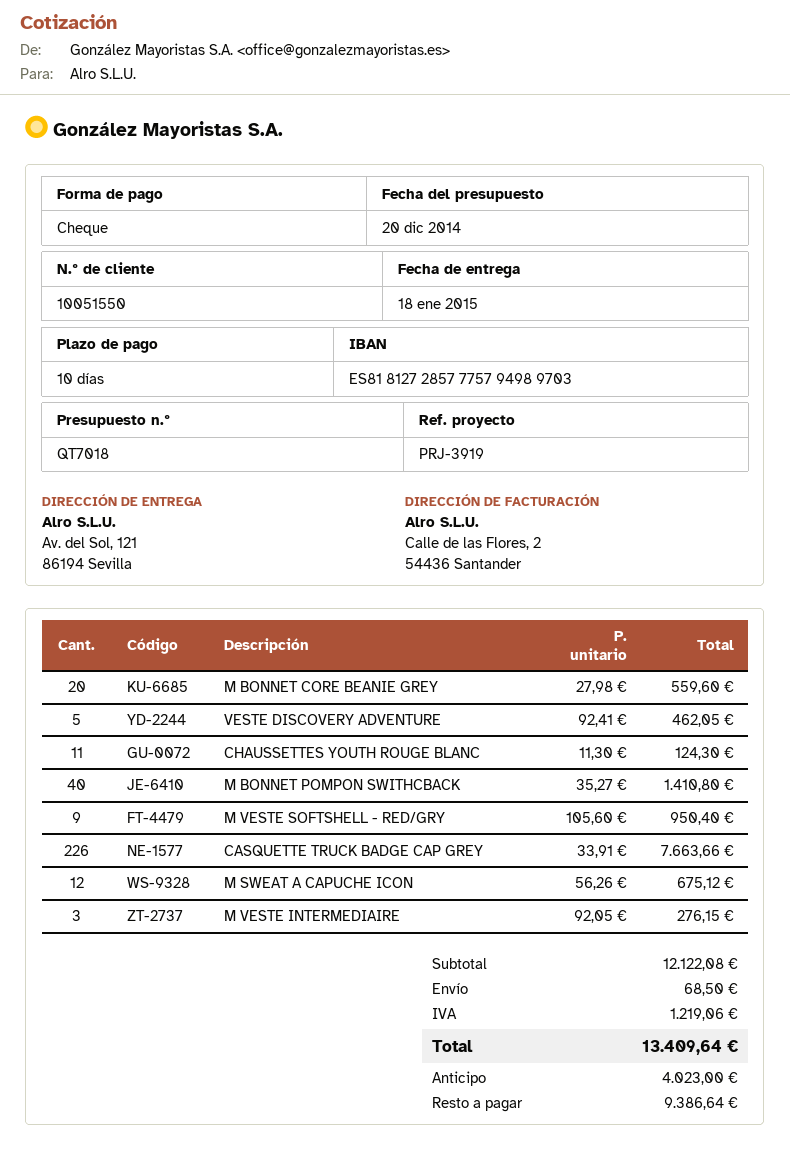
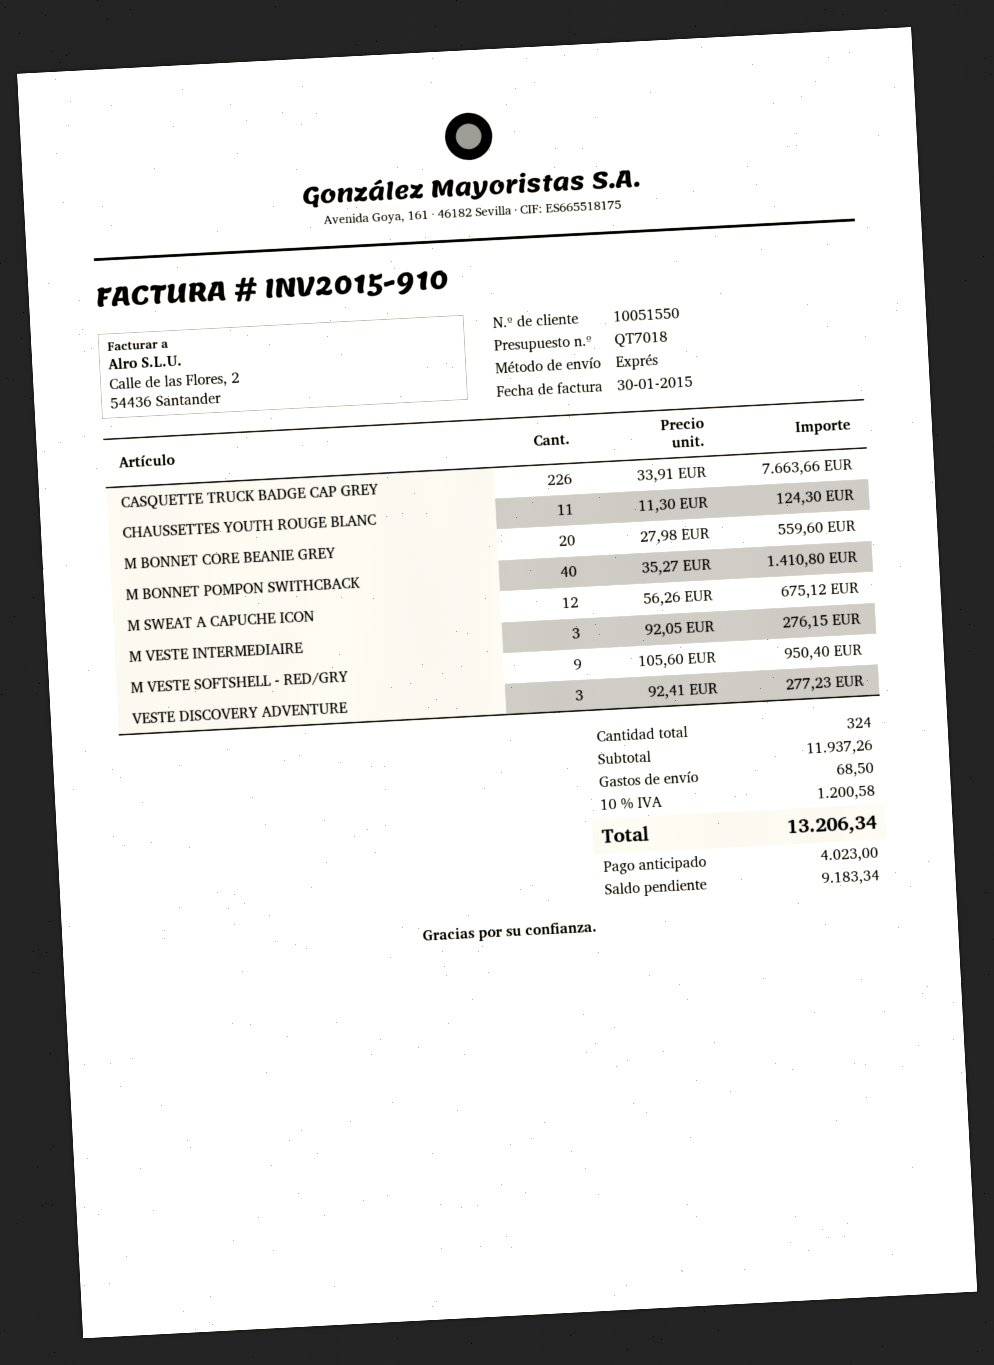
VESTE DISCOVERY ADVENTURE: 5 x 92.41 = 462.05 -> 3 x 92.41 = 277.23
subtotal: 12122.08 -> 11937.26
tax: 1219.06 -> 1200.58
total: 13409.64 -> 13206.34
balance: 9386.64 -> 9183.34

